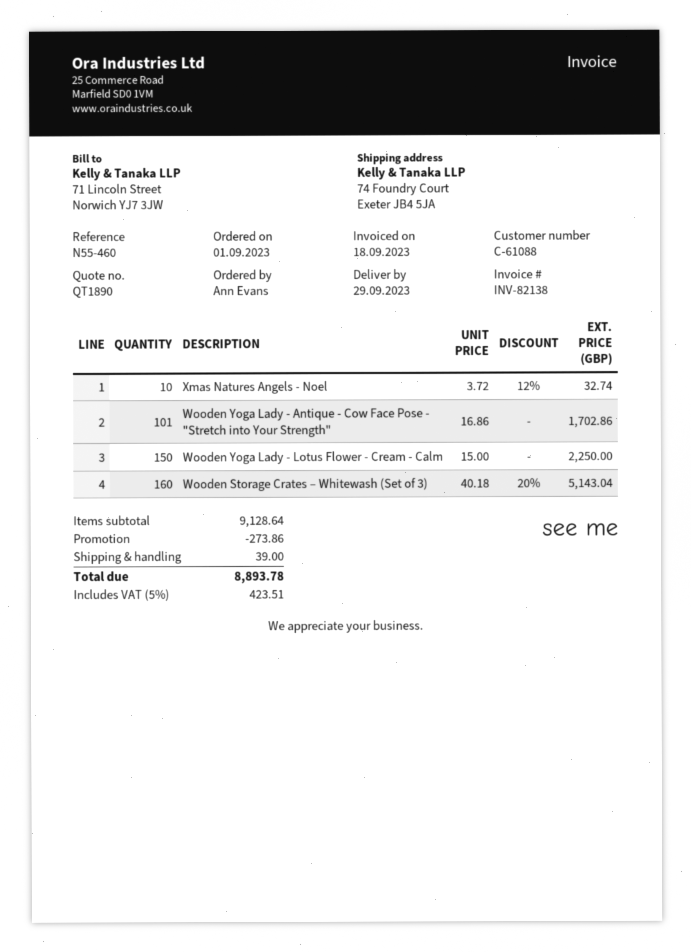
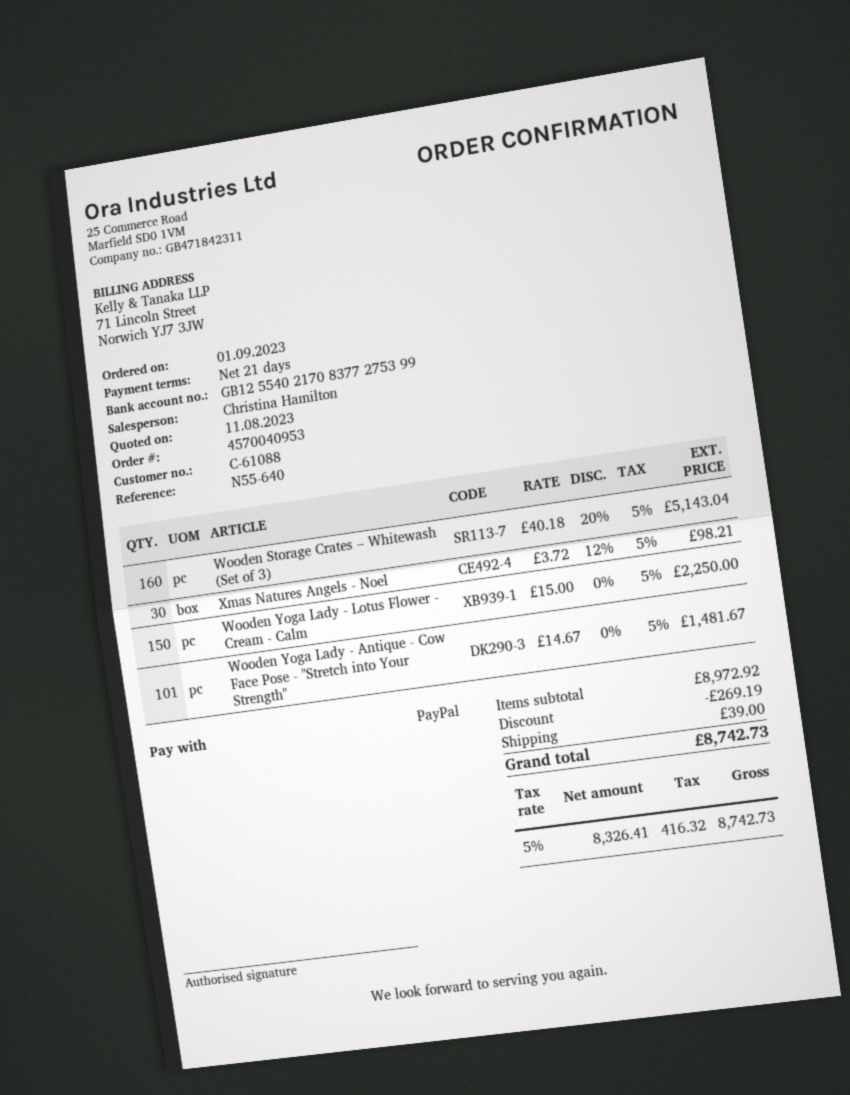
reference: N55-460 -> N55-640
Xmas Natures Angels - Noel: 10 x 3.72 - 12% = 32.74 -> 30 x 3.72 - 12% = 98.21
Wooden Yoga Lady - Antique - Cow Face Pose - "Stretch into Your Strength": 101 x 16.86 = 1702.86 -> 101 x 14.67 = 1481.67
subtotal: 9128.64 -> 8972.92
discount: 273.86 -> 269.19
tax: 5% = 423.51 -> 5% = 416.32
total: 8893.78 -> 8742.73

